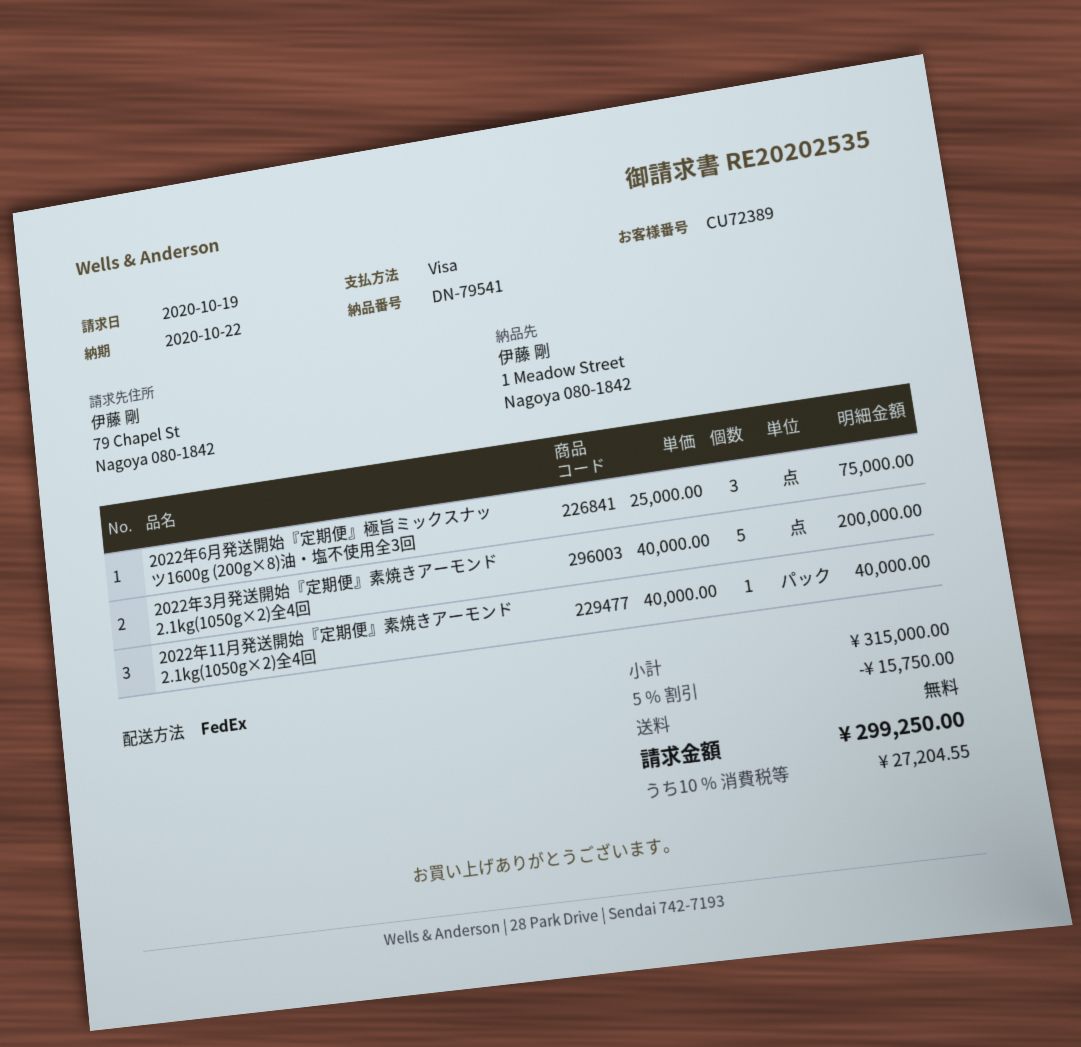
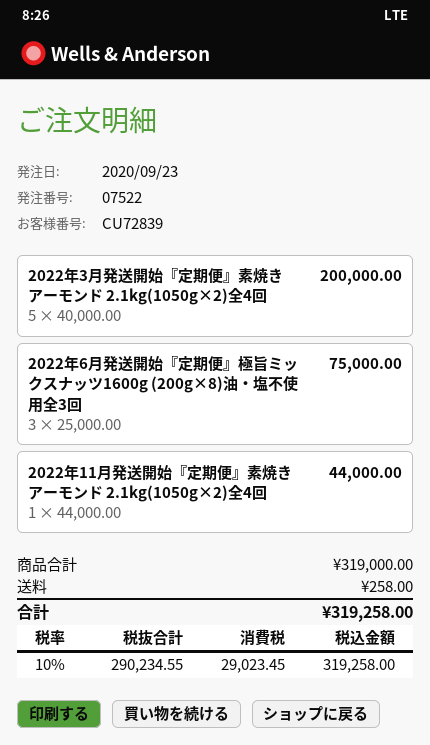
customer number: CU72389 -> CU72839
2022年11月発送開始『定期便』素焼きアーモンド 2.1kg(1050g×2)全4回: 1 x 40000.00 = 40000.00 -> 1 x 44000.00 = 44000.00
subtotal: 315000.00 -> 319000.00
discount: 5% = 15750.00 -> none
shipping: 0.00 -> 258.00
tax: 10% = 27204.55 -> 10% = 29023.45
total: 299250.00 -> 319258.00

